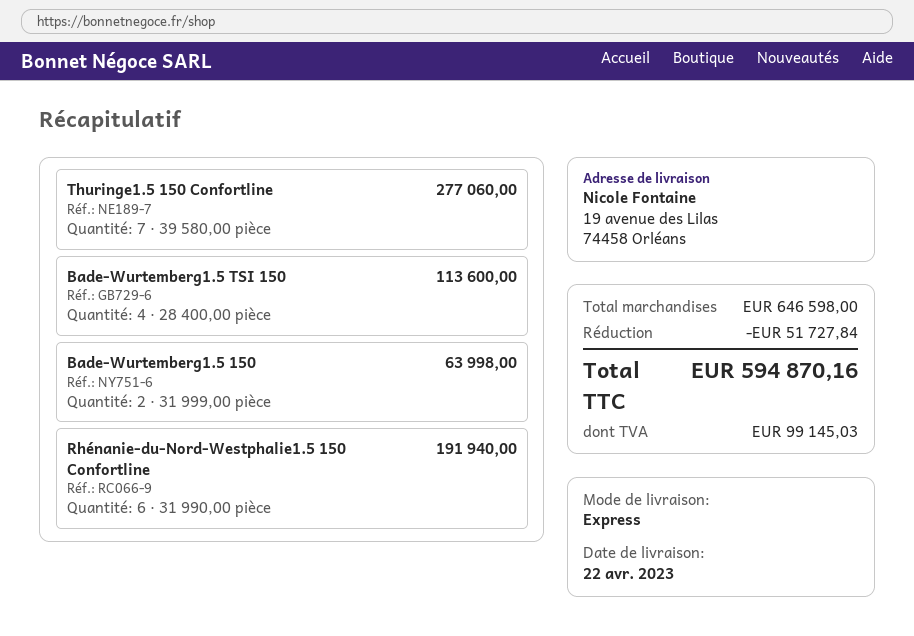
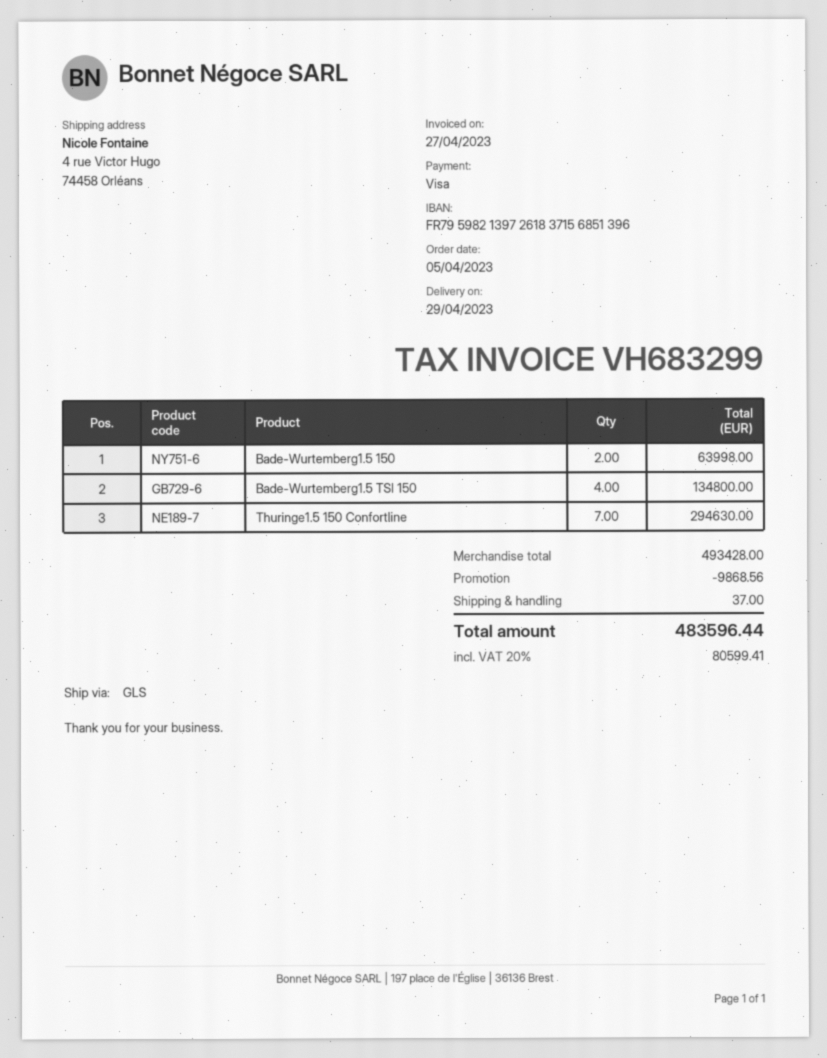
delivery date: 2023-04-22 -> 2023-04-29
shipping method: express -> GLS
ship to: 19 avenue des Lilas, 74458 Orléans -> 4 rue Victor Hugo, 74458 Orléans
Thuringe1.5 150 Confortline: 7 for 277060.00 -> 7 for 294630.00
Bade-Wurtemberg1.5 TSI 150: 4 for 113600.00 -> 4 for 134800.00
Rhénanie-du-Nord-Westphalie1.5 150 Confortline: 6 for 191940.00 -> none
subtotal: 646598.00 -> 493428.00
discount: 51727.84 -> 9868.56
shipping: none -> 37.00
tax: 99145.03 -> 80599.41
total: 594870.16 -> 483596.44

